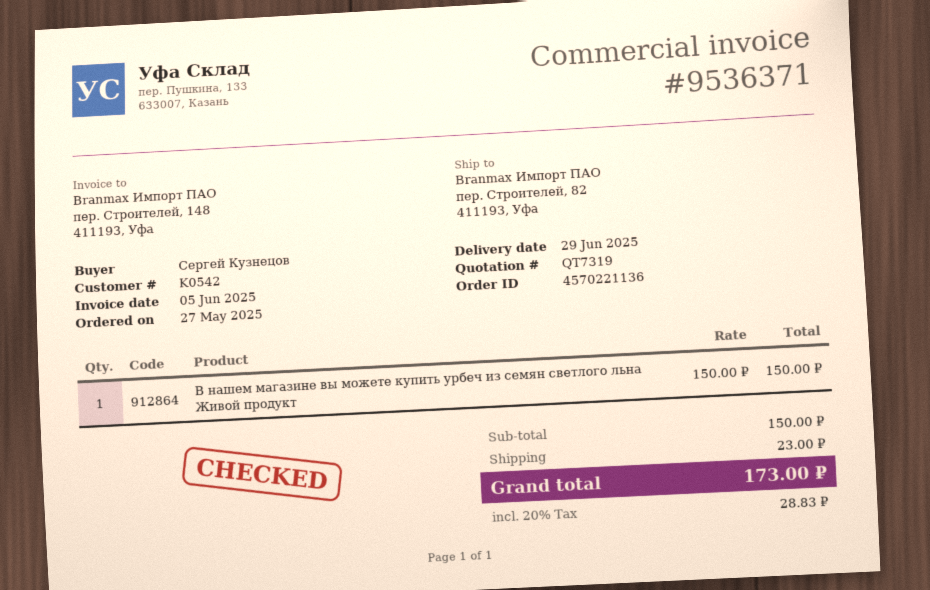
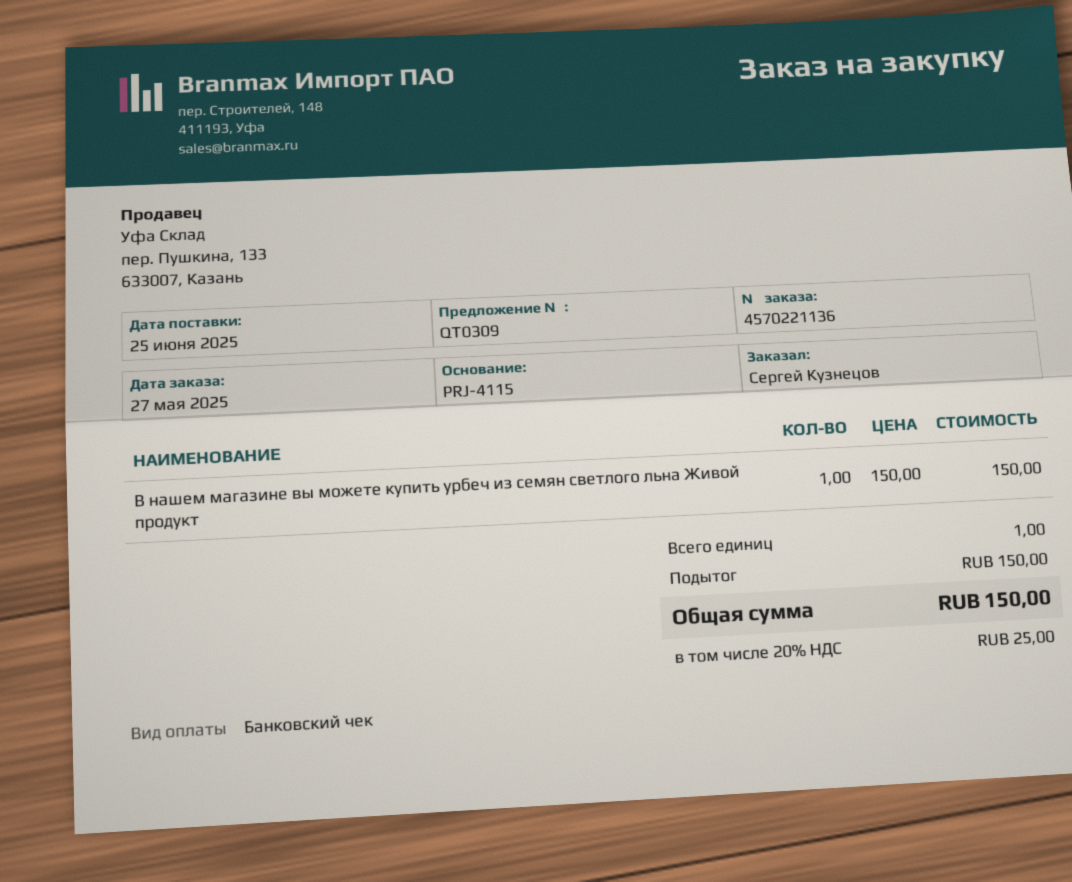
quote number: QT7319 -> QT0309
delivery date: 2025-06-29 -> 2025-06-25
shipping: 23.00 -> none
tax: 20% = 28.83 -> 20% = 25.00
total: 173.00 -> 150.00

